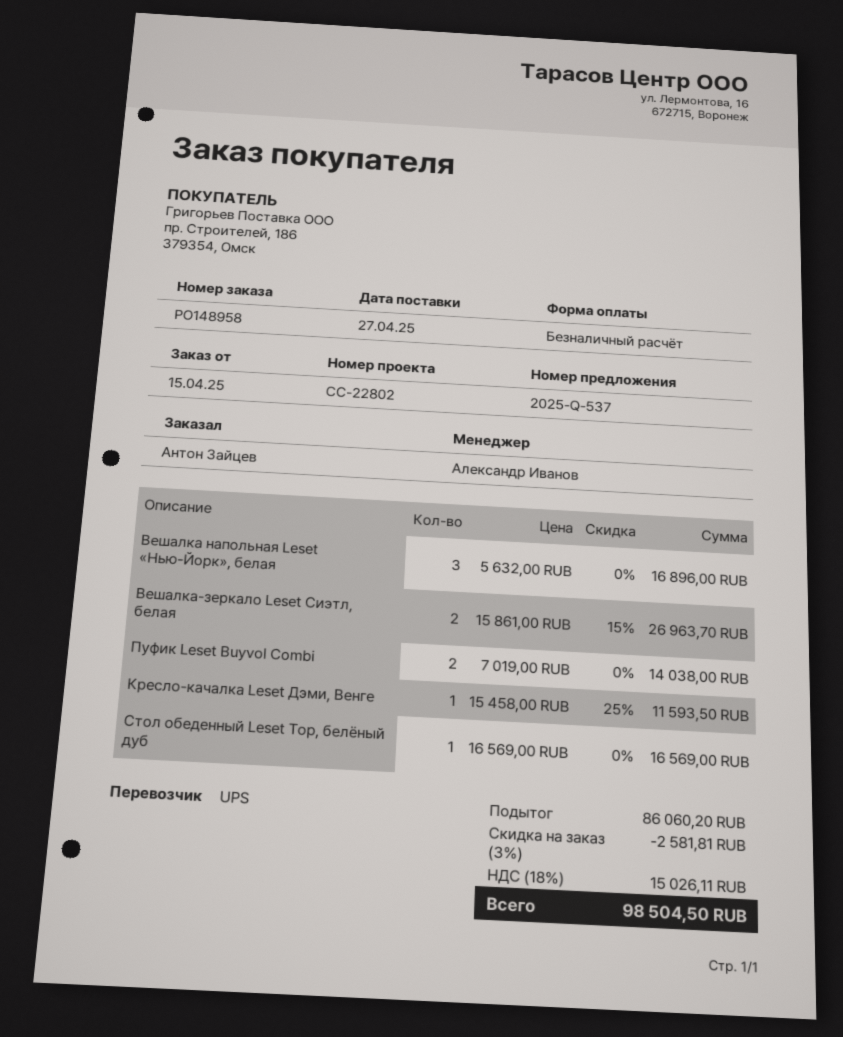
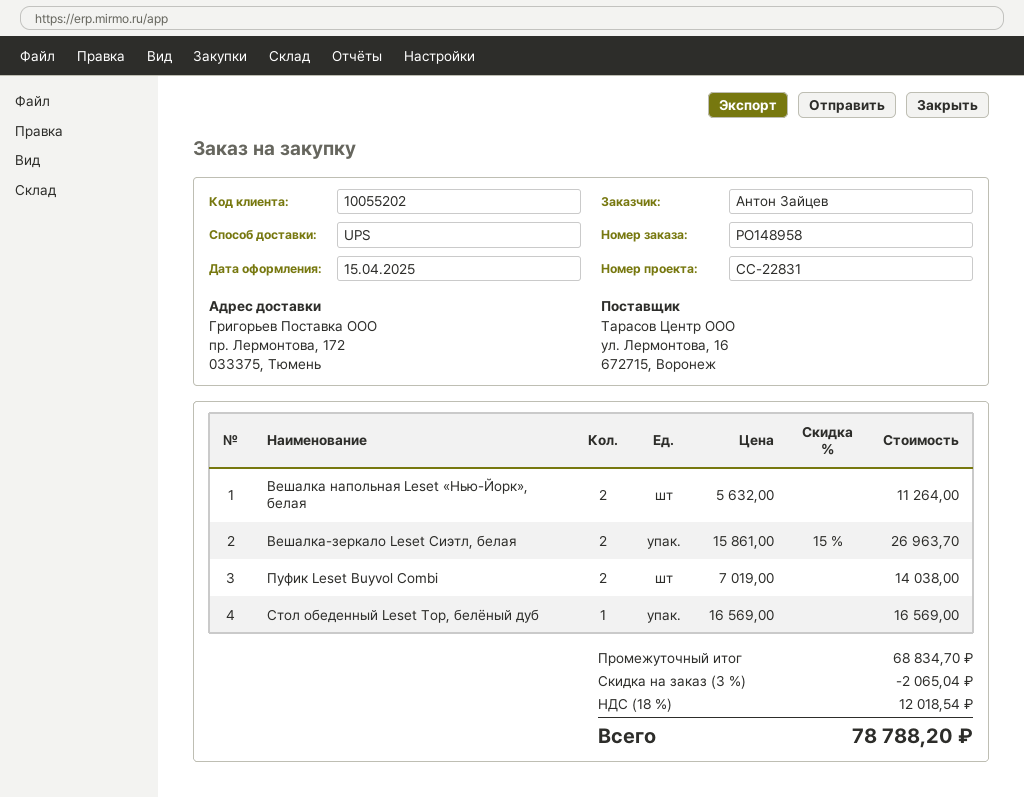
reference: CC-22802 -> CC-22831
Вешалка напольная Leset «Нью-Йорк», белая: 3 x 5632.00 = 16896.00 -> 2 x 5632.00 = 11264.00
Кресло-качалка Leset Дэми, Венге: 1 x 15458.00 - 25% = 11593.50 -> none
subtotal: 86060.20 -> 68834.70
discount: 3% = 2581.81 -> 3% = 2065.04
tax: 18% = 15026.11 -> 18% = 12018.54
total: 98504.50 -> 78788.20

